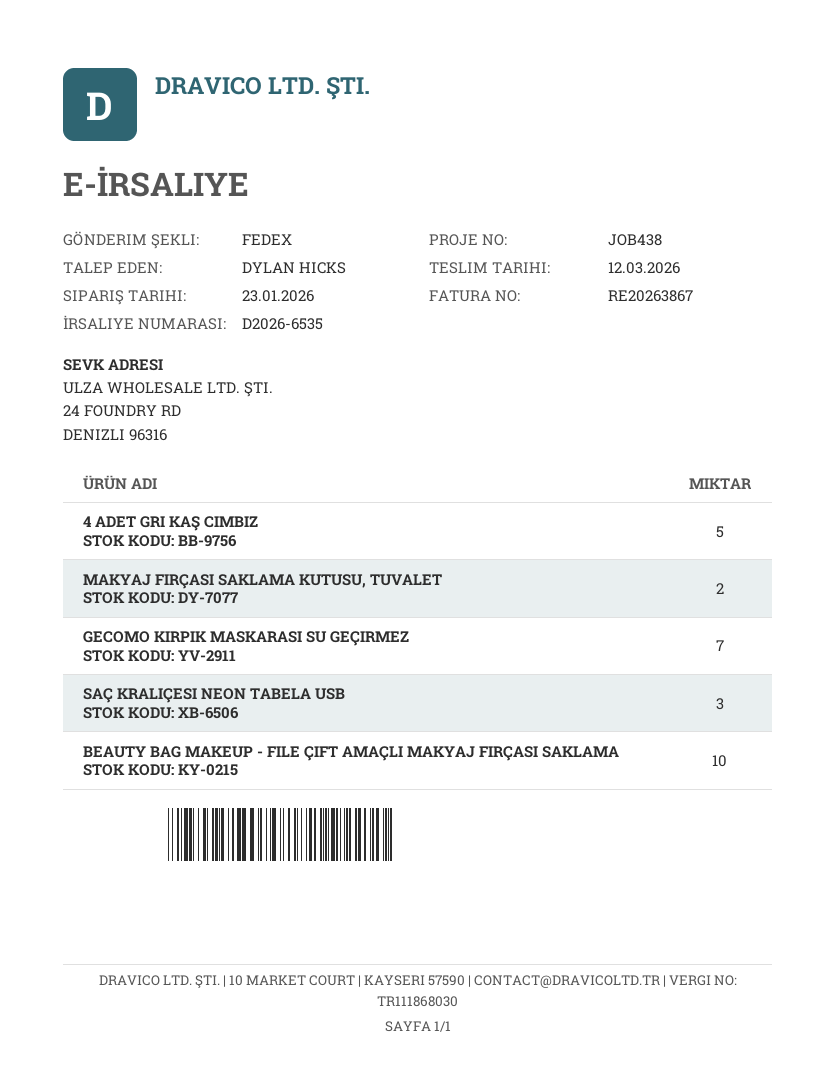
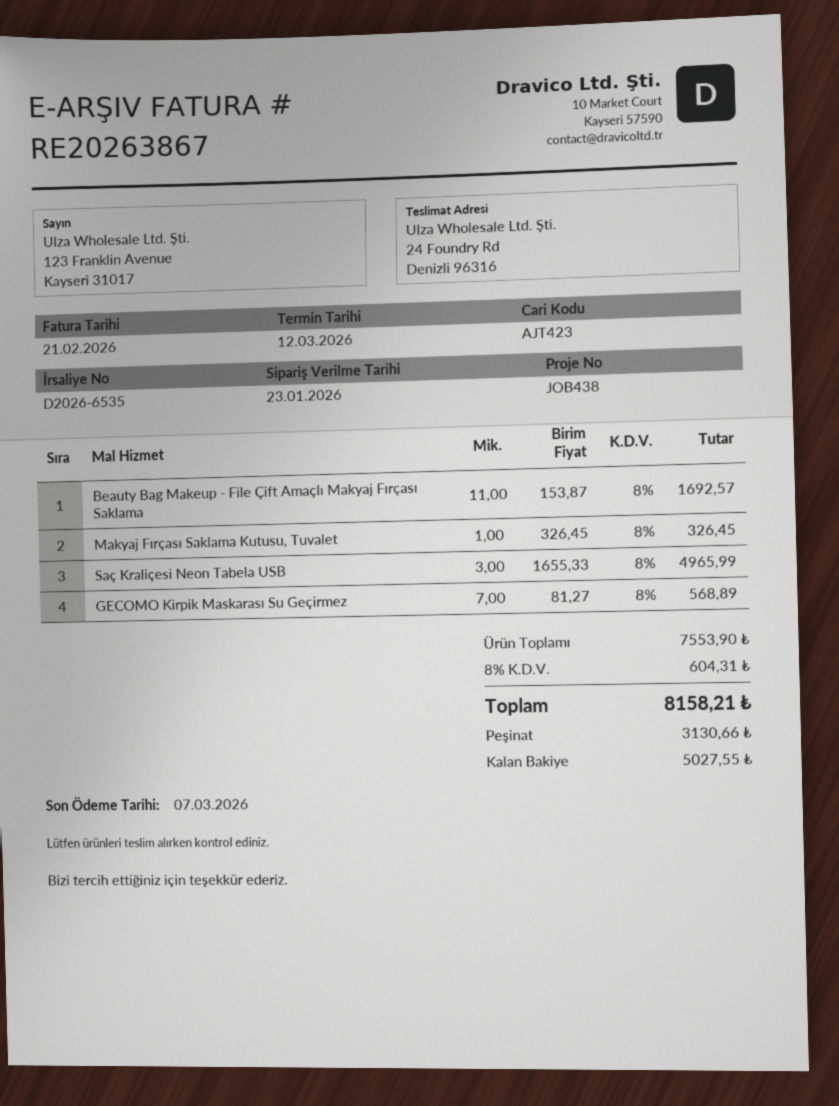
4 ADET GRI KAŞ CIMBIZ: 5 -> none
MAKYAJ FIRÇASI SAKLAMA KUTUSU, TUVALET: 2 -> 1
BEAUTY BAG MAKEUP - FILE ÇIFT AMAÇLI MAKYAJ FIRÇASI SAKLAMA: 10 -> 11

